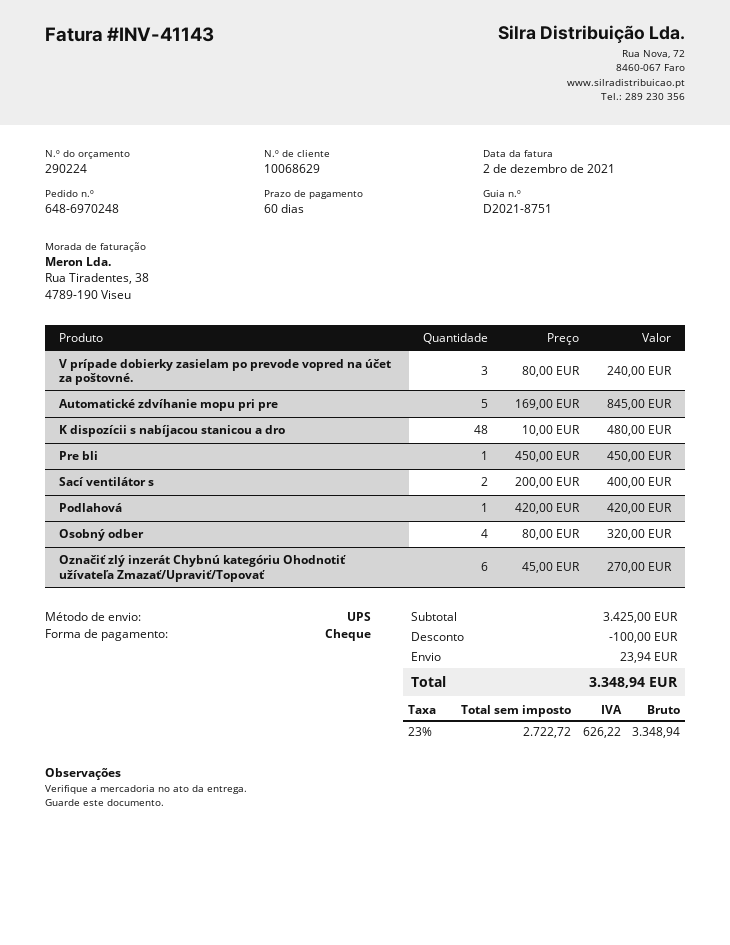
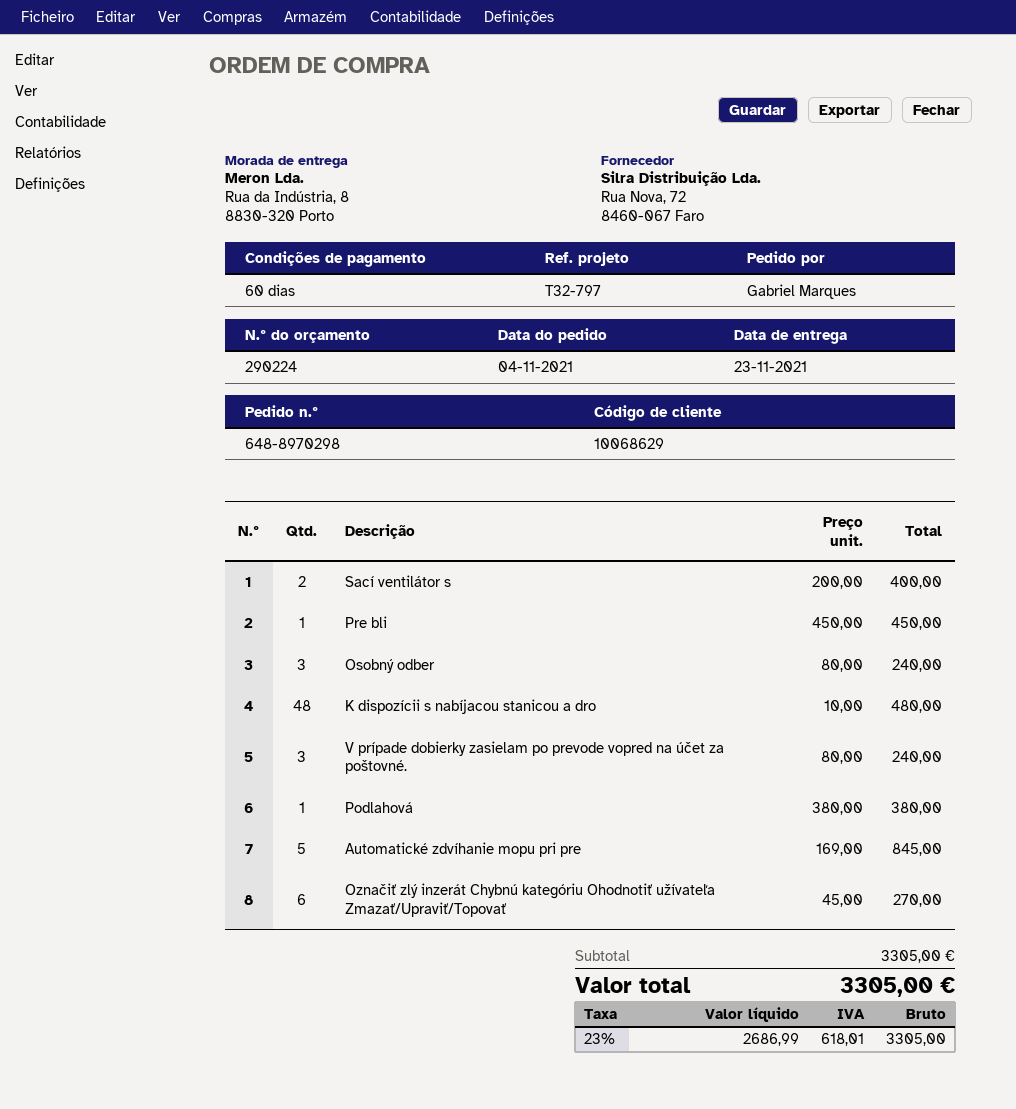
order number: 648-6970248 -> 648-8970298
Podlahová: 1 x 420.00 = 420.00 -> 1 x 380.00 = 380.00
Osobný odber: 4 x 80.00 = 320.00 -> 3 x 80.00 = 240.00
subtotal: 3425.00 -> 3305.00
discount: 100.00 -> none
shipping: 23.94 -> none
net: 2722.72 -> 2686.99
tax: 23% = 626.22 -> 23% = 618.01
total: 3348.94 -> 3305.00

